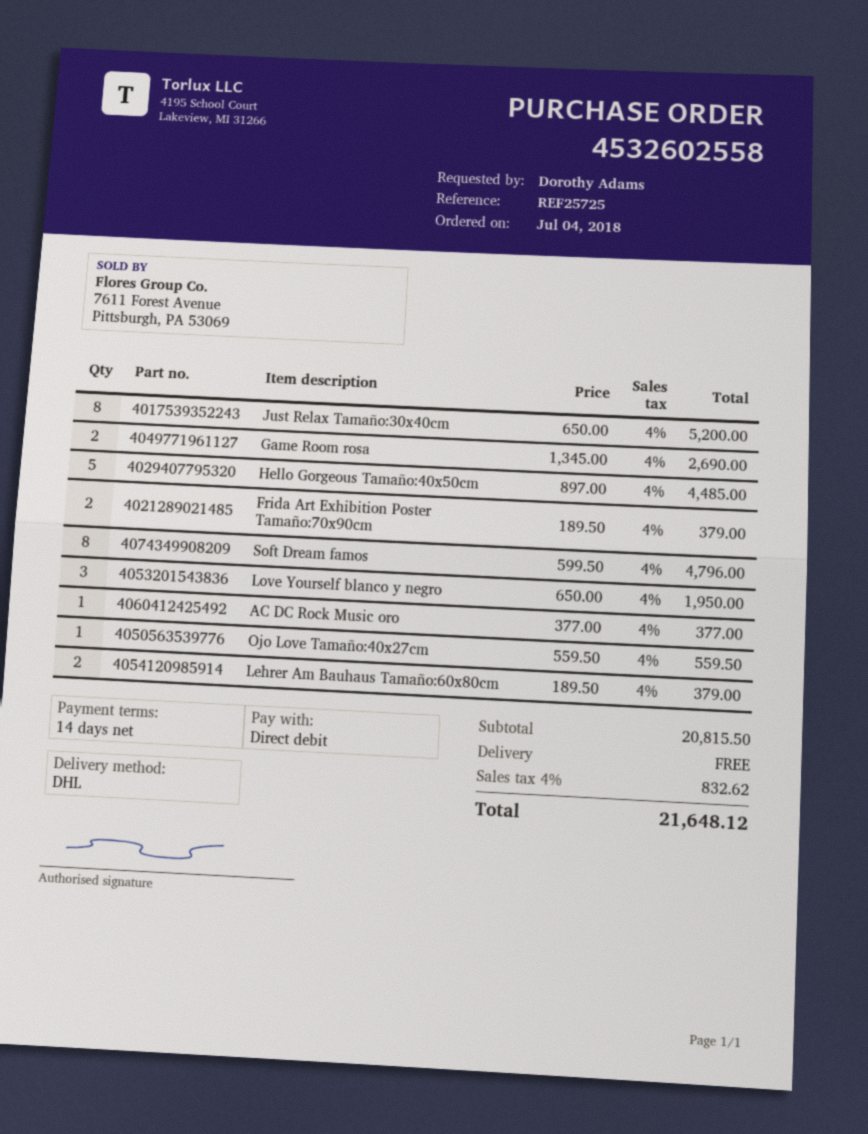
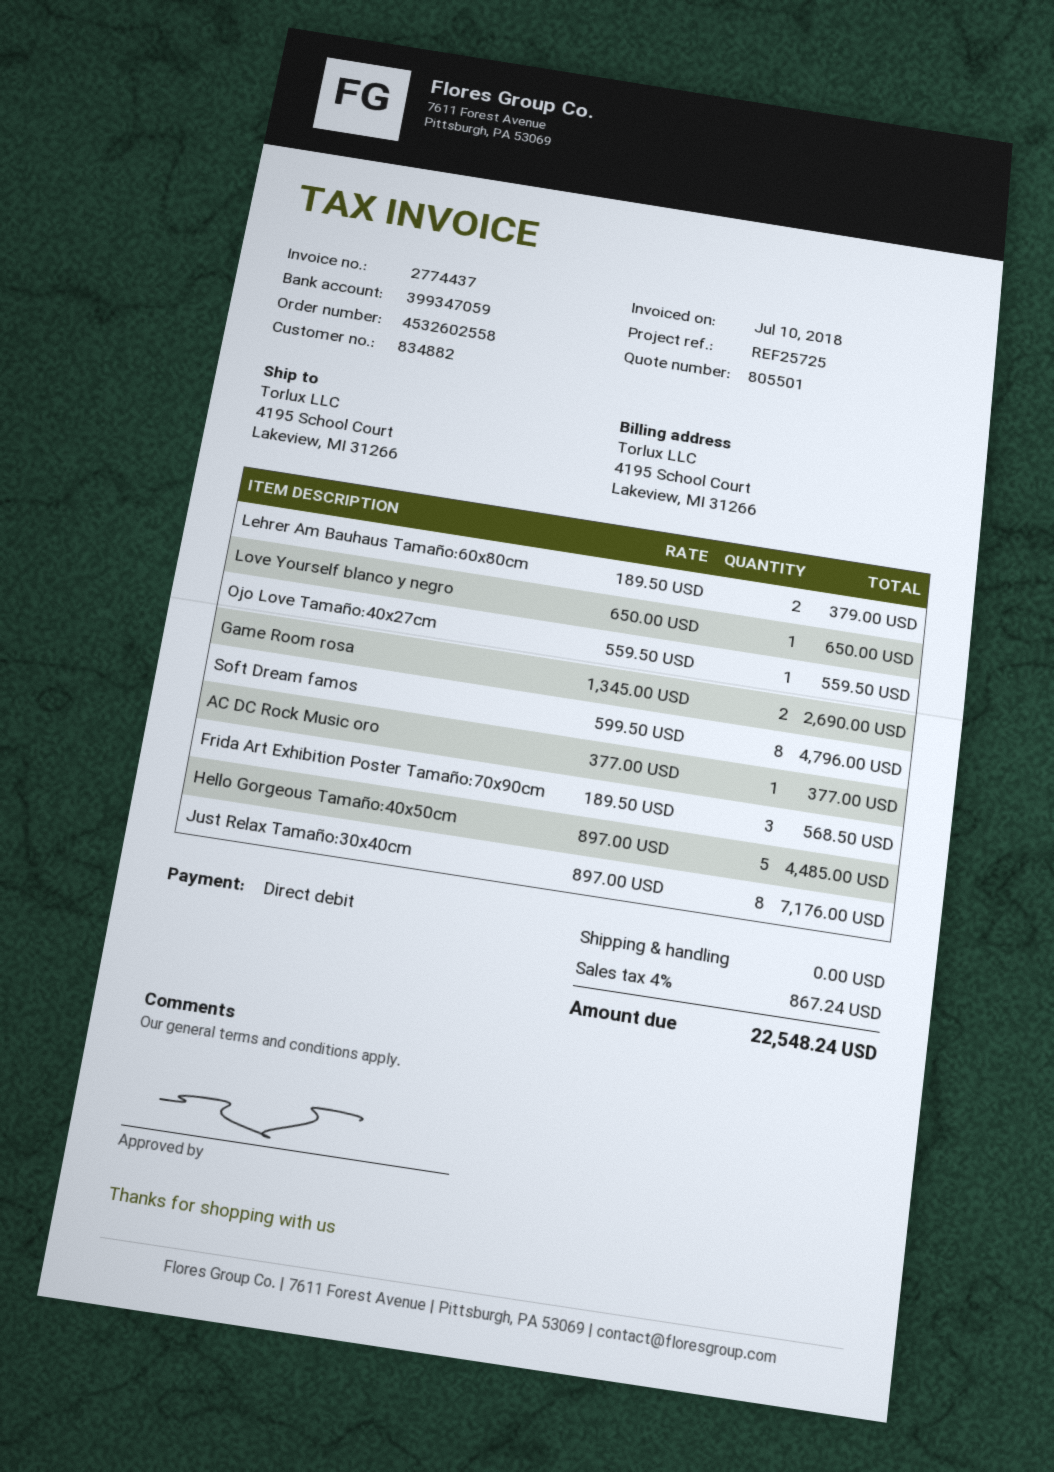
Just Relax Tamaño:30x40cm: 8 x 650.00 = 5200.00 -> 8 x 897.00 = 7176.00
Frida Art Exhibition Poster Tamaño:70x90cm: 2 x 189.50 = 379.00 -> 3 x 189.50 = 568.50
Love Yourself blanco y negro: 3 x 650.00 = 1950.00 -> 1 x 650.00 = 650.00
tax: 4% = 832.62 -> 4% = 867.24
total: 21648.12 -> 22548.24

